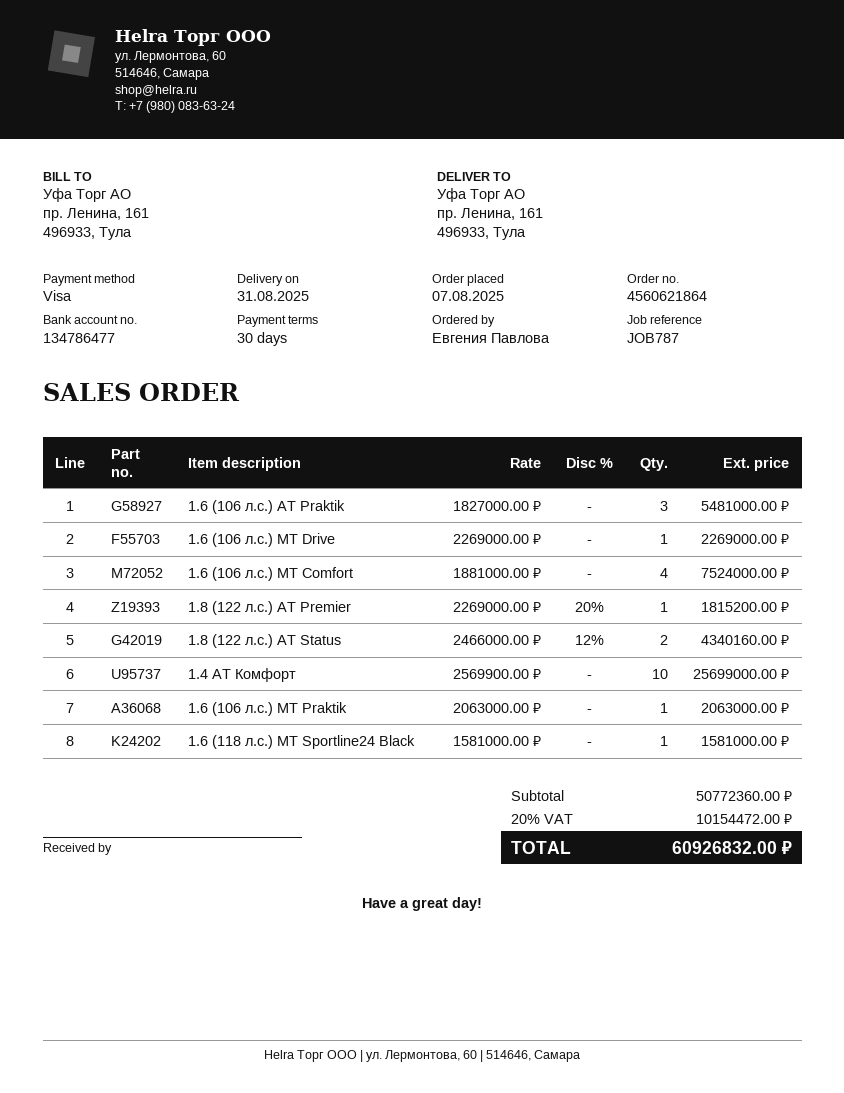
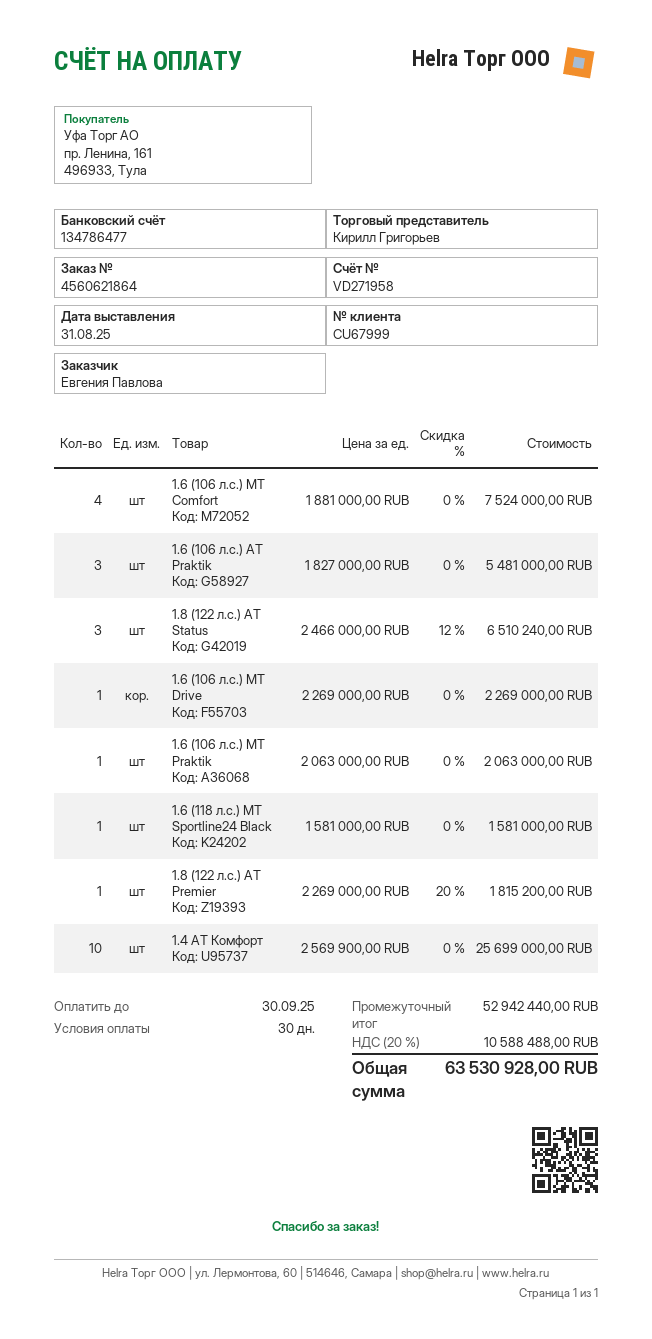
1.8 (122 л.с.) AT Status: 2 x 2466000.00 - 12% = 4340160.00 -> 3 x 2466000.00 - 12% = 6510240.00
subtotal: 50772360.00 -> 52942440.00
tax: 20% = 10154472.00 -> 20% = 10588488.00
total: 60926832.00 -> 63530928.00

